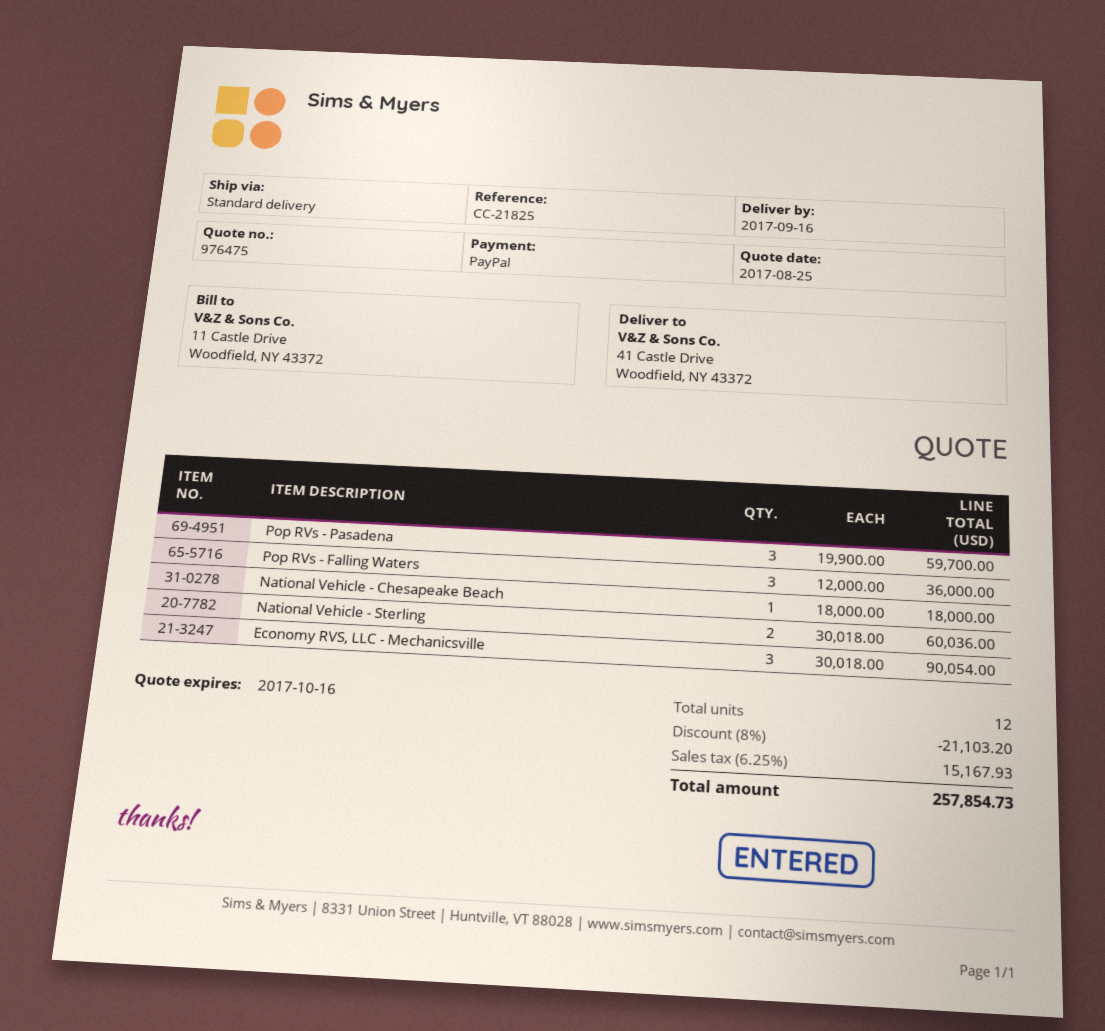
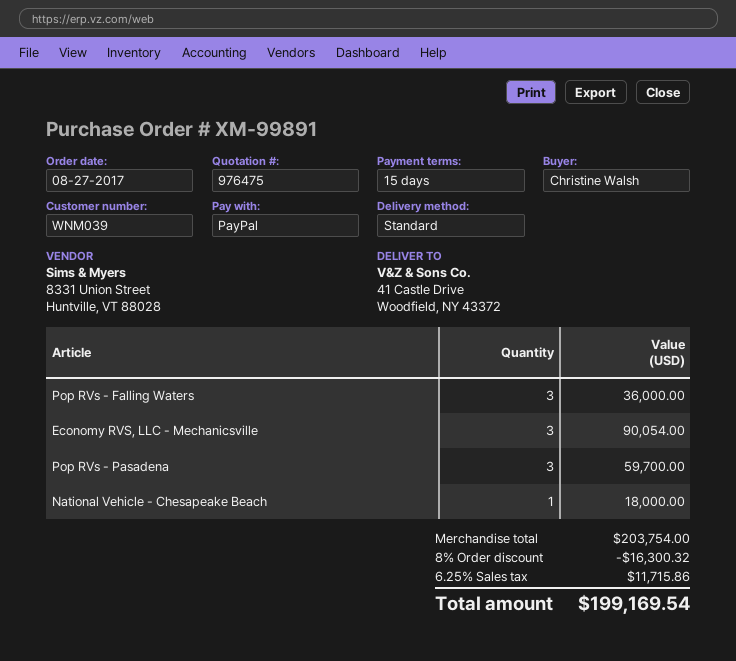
National Vehicle - Sterling: 2 for 60036.00 -> none
discount: 8% = 21103.20 -> 8% = 16300.32
tax: 6.25% = 15167.93 -> 6.25% = 11715.86
total: 257854.73 -> 199169.54

